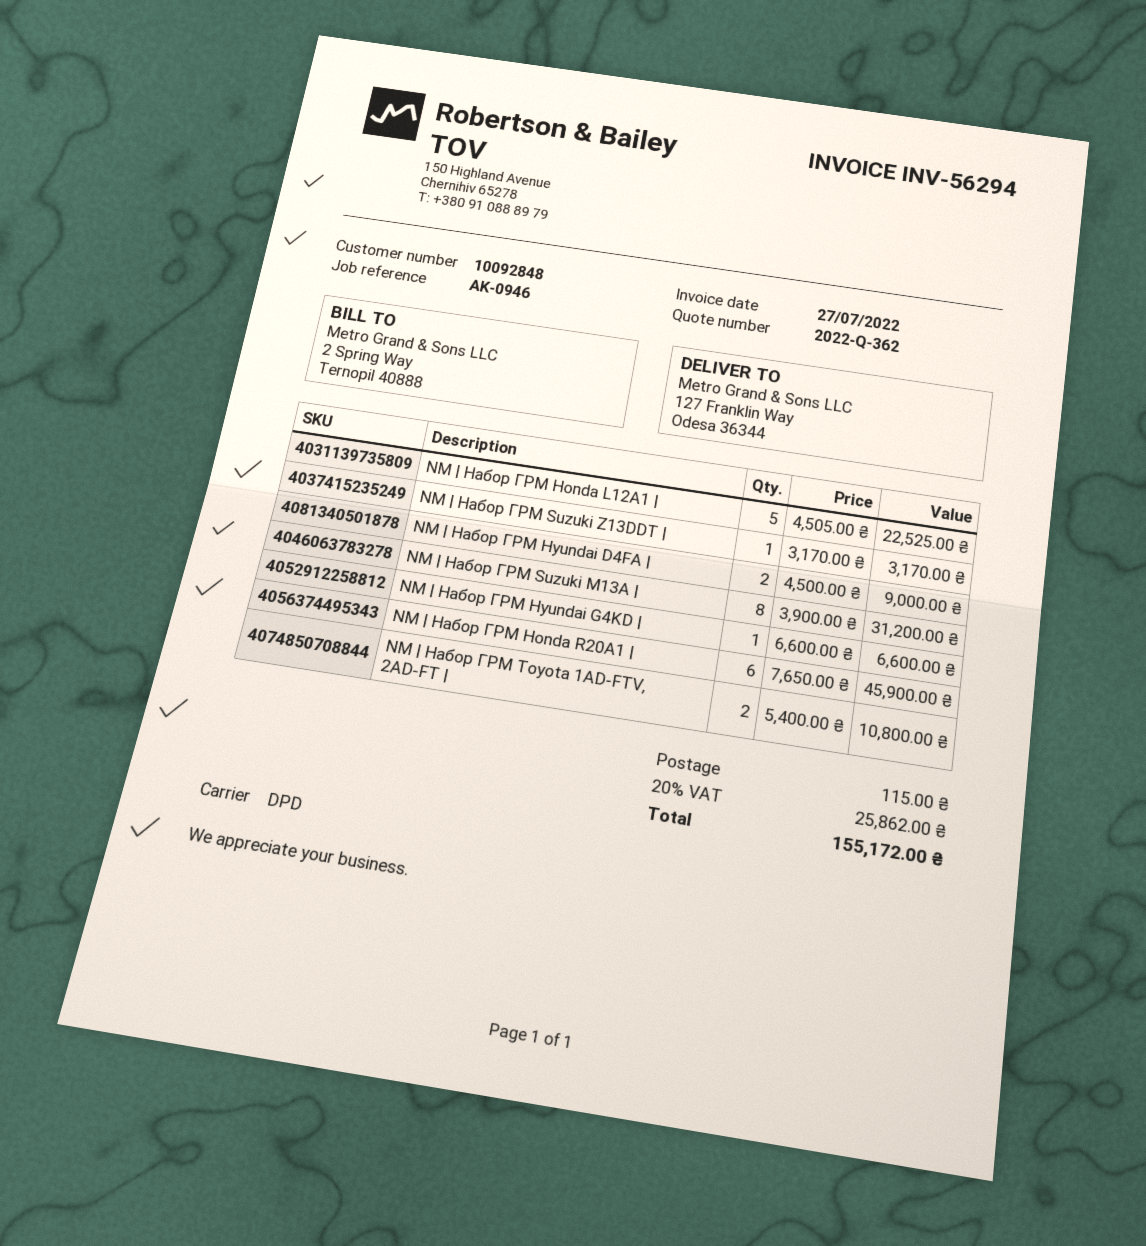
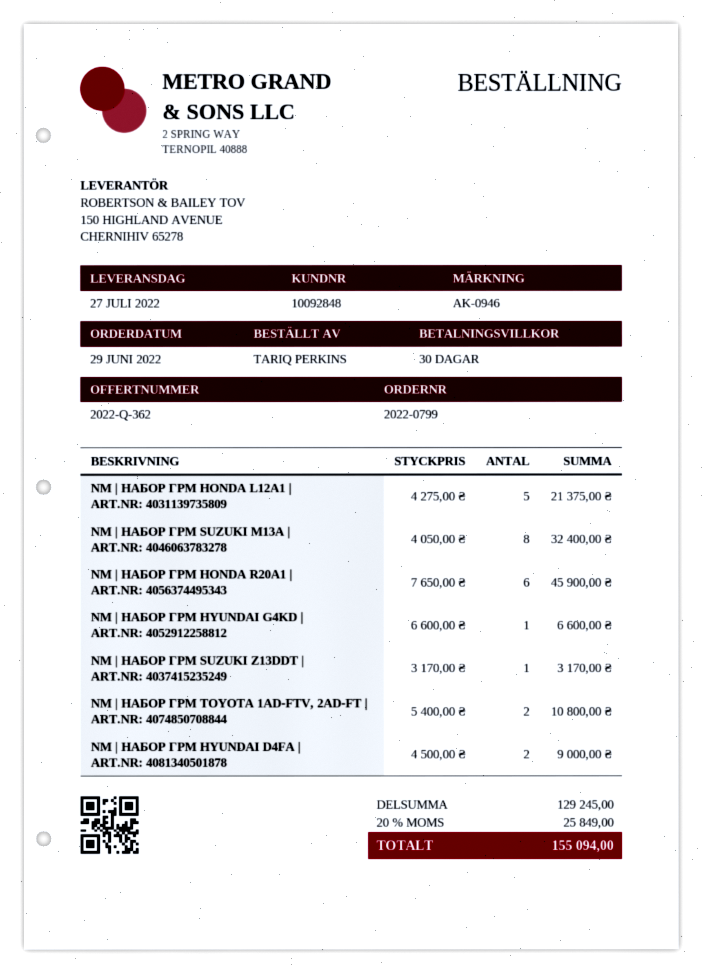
NM | Набор ГРМ Honda L12A1 |: 5 x 4505.00 = 22525.00 -> 5 x 4275.00 = 21375.00
NM | Набор ГРМ Suzuki M13A |: 8 x 3900.00 = 31200.00 -> 8 x 4050.00 = 32400.00
shipping: 115.00 -> none
tax: 20% = 25862.00 -> 20% = 25849.00
total: 155172.00 -> 155094.00

